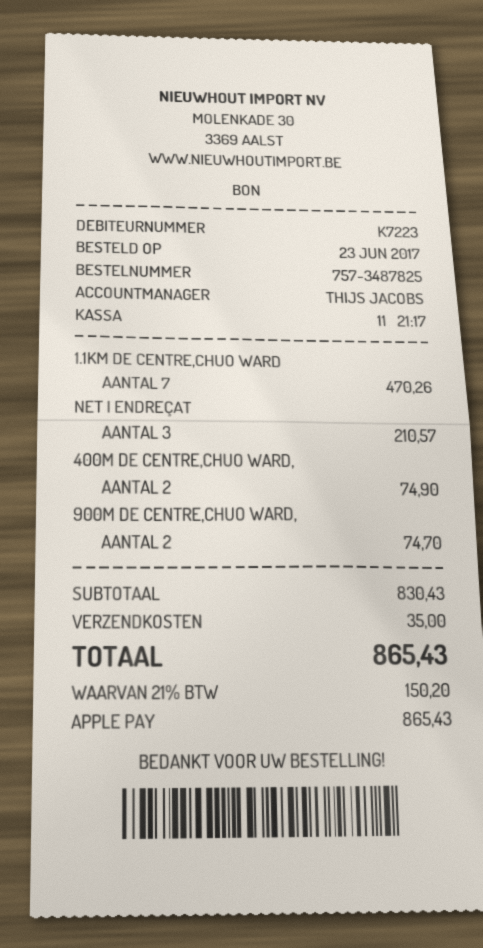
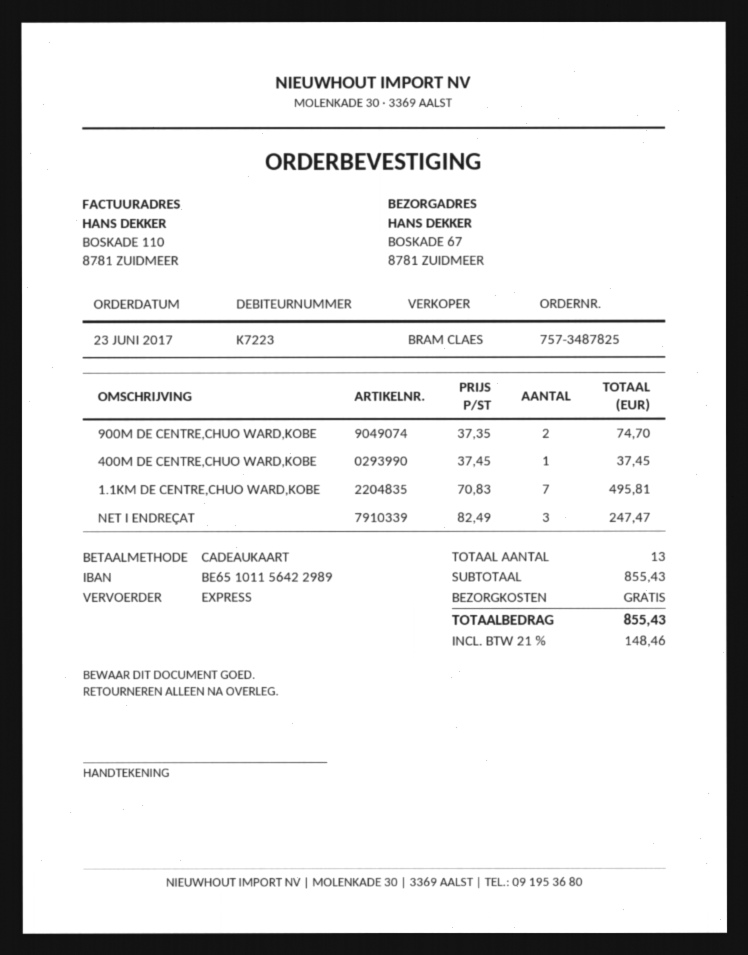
sales rep: THIJS JACOBS -> BRAM CLAES
payment method: Apple Pay -> gift card
1.1KM DE CENTRE,CHUO WARD: 7 for 470.26 -> 7 for 495.81
NET I ENDREÇAT: 3 for 210.57 -> 3 for 247.47
400M DE CENTRE,CHUO WARD,: 2 for 74.90 -> 1 for 37.45
subtotal: 830.43 -> 855.43
shipping: 35.00 -> 0.00
tax: 21% = 150.20 -> 21% = 148.46
total: 865.43 -> 855.43

